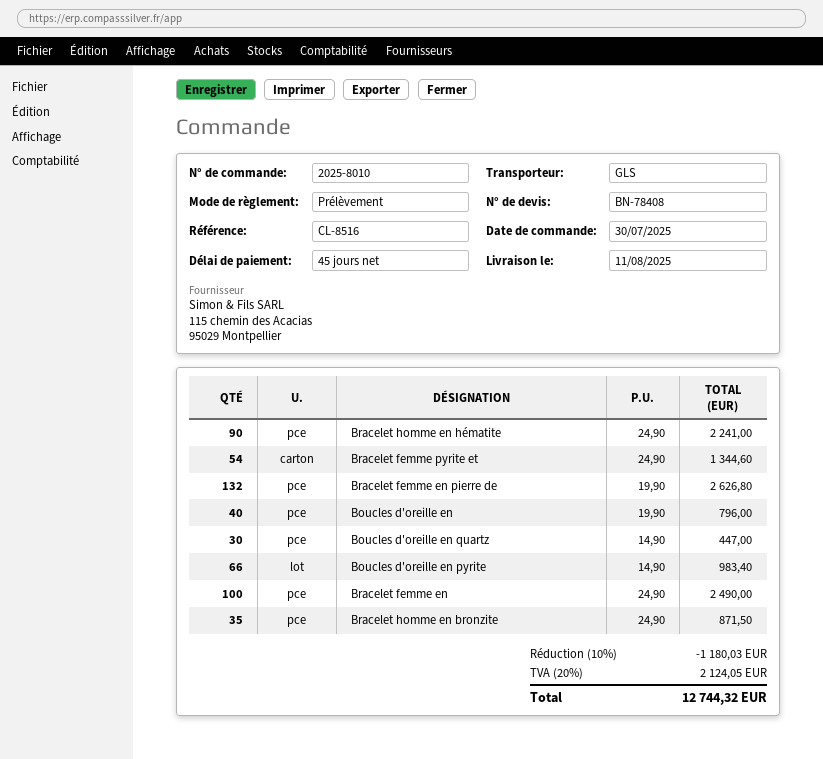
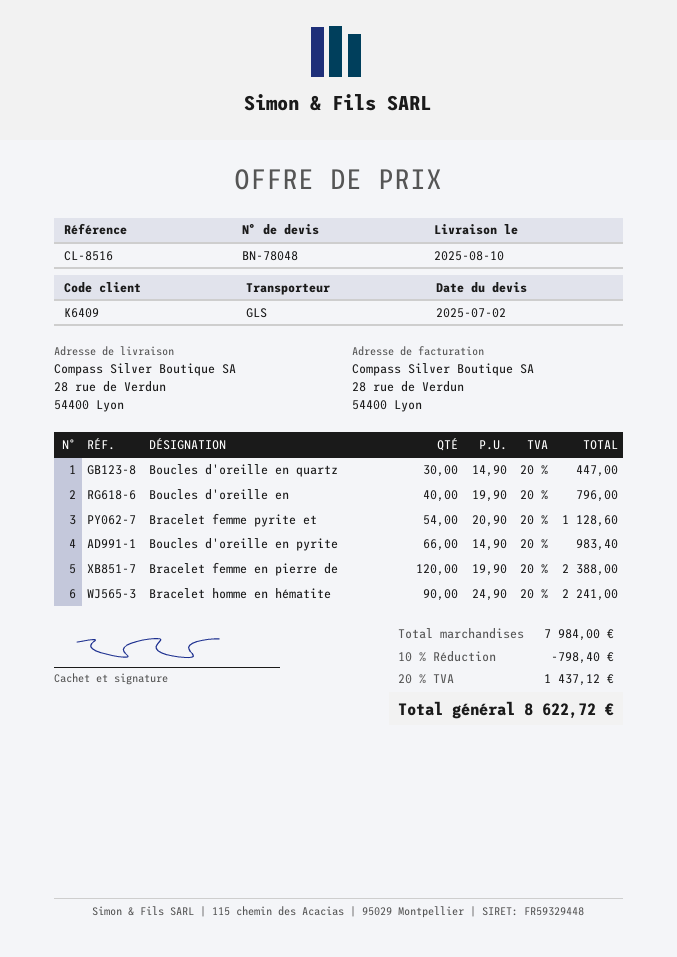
quote number: BN-78408 -> BN-78048
delivery date: 2025-08-11 -> 2025-08-10
Bracelet femme pyrite et: 54 x 24.90 = 1344.60 -> 54 x 20.90 = 1128.60
Bracelet femme en pierre de: 132 x 19.90 = 2626.80 -> 120 x 19.90 = 2388.00
Bracelet femme en: 100 x 24.90 = 2490.00 -> none
Bracelet homme en bronzite: 35 x 24.90 = 871.50 -> none
discount: 10% = 1180.03 -> 10% = 798.40
tax: 20% = 2124.05 -> 20% = 1437.12
total: 12744.32 -> 8622.72

